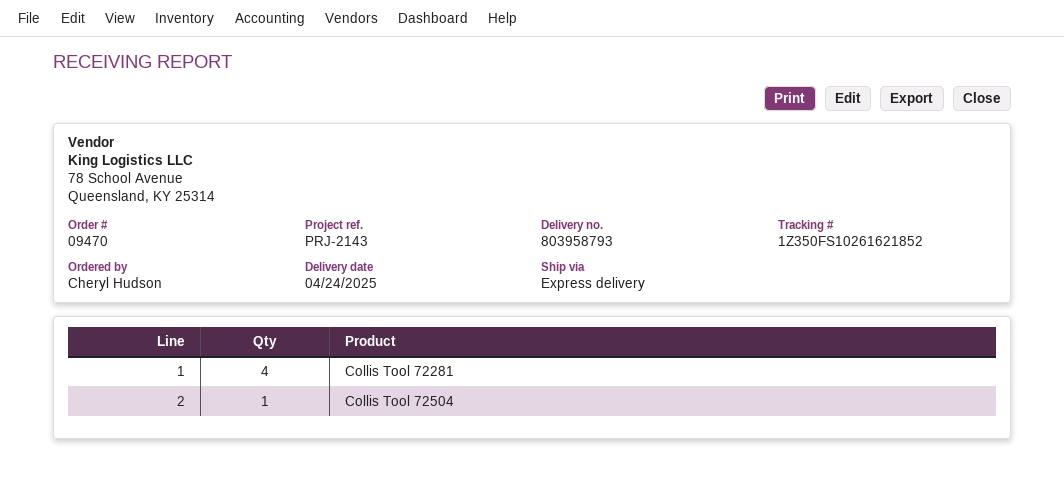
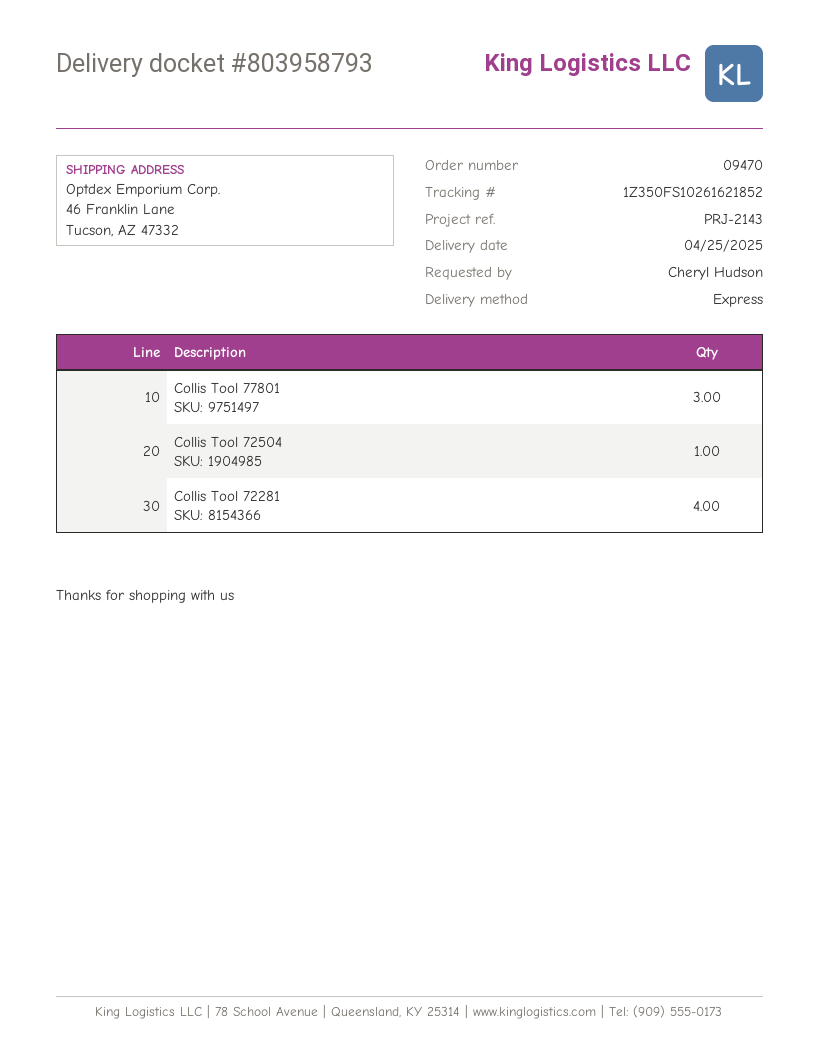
delivery date: 2025-04-24 -> 2025-04-25
Collis Tool 77801: none -> 3

